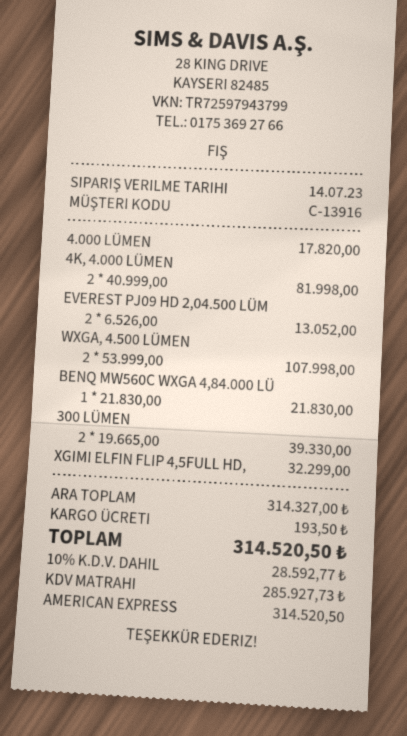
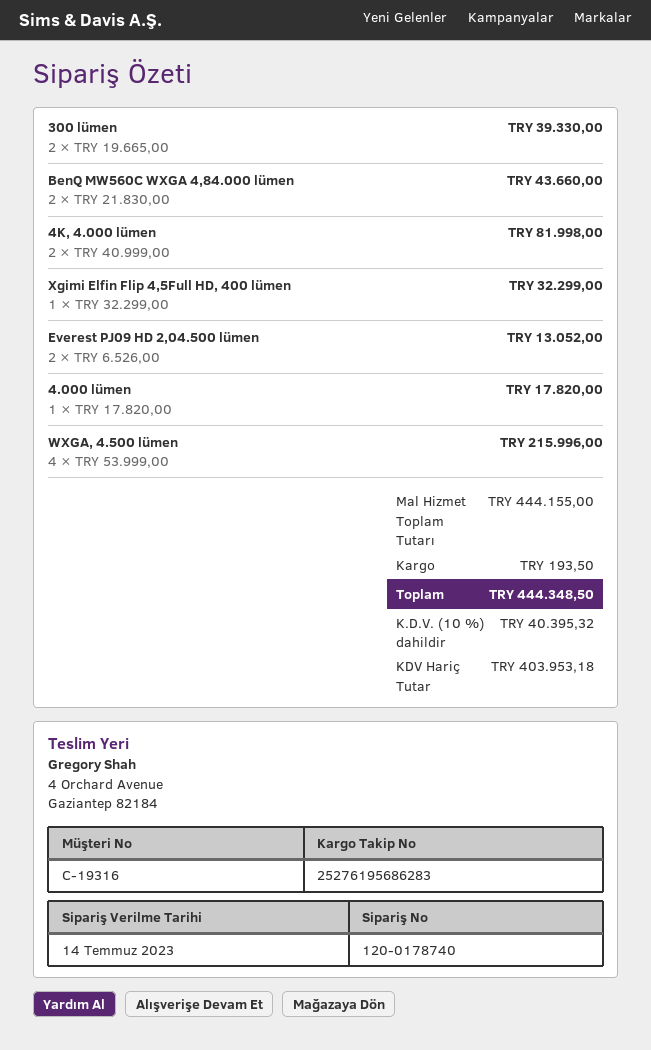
customer number: C-13916 -> C-19316
WXGA, 4.500 LÜMEN: 2 x 53999.00 = 107998.00 -> 4 x 53999.00 = 215996.00
BENQ MW560C WXGA 4,84.000 LÜ: 1 x 21830.00 = 21830.00 -> 2 x 21830.00 = 43660.00
subtotal: 314327.00 -> 444155.00
net: 285927.73 -> 403953.18
tax: 10% = 28592.77 -> 10% = 40395.32
total: 314520.50 -> 444348.50

